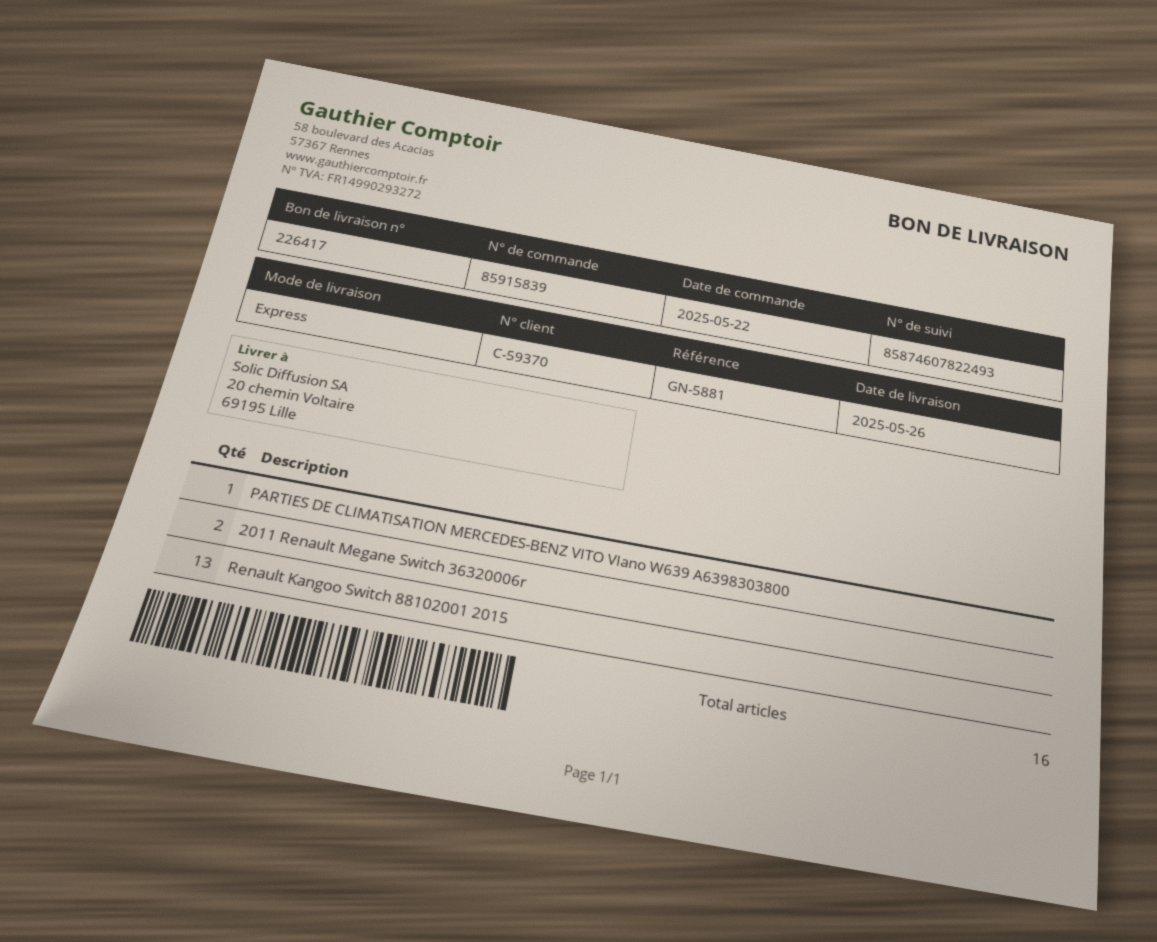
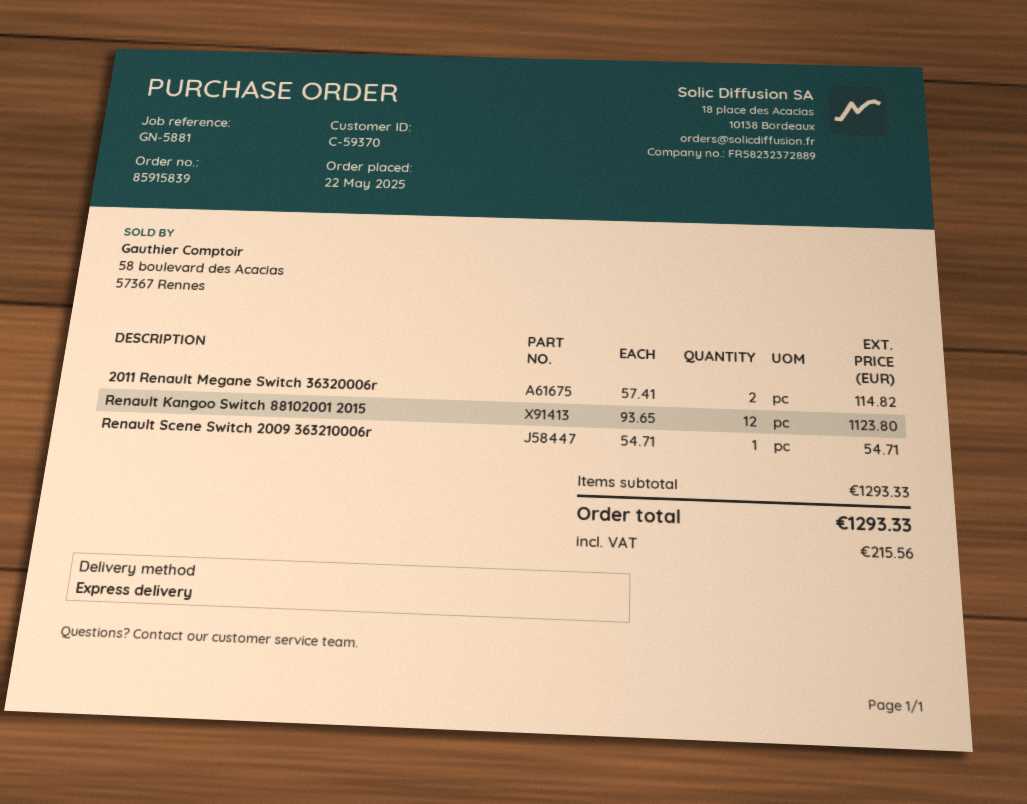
PARTIES DE CLIMATISATION MERCEDES-BENZ VITO VIano W639 A6398303800: 1 -> none
Renault Kangoo Switch 88102001 2015: 13 -> 12
Renault Scene Switch 2009 363210006r: none -> 1

